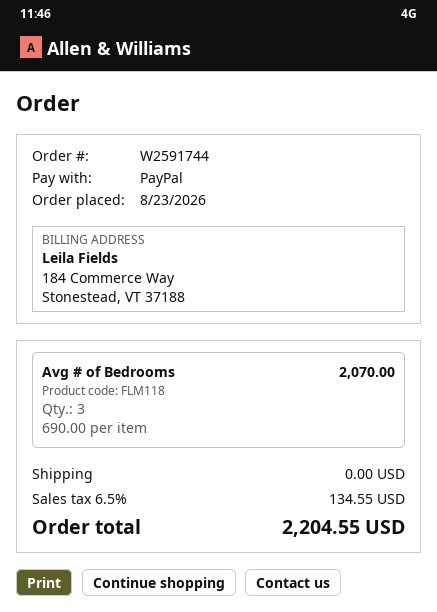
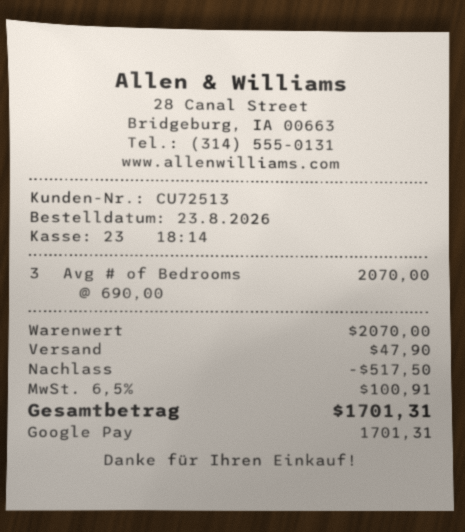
payment method: PayPal -> Google Pay
discount: none -> 517.50
shipping: 0.00 -> 47.90
tax: 6.5% = 134.55 -> 6.5% = 100.91
total: 2204.55 -> 1701.31

